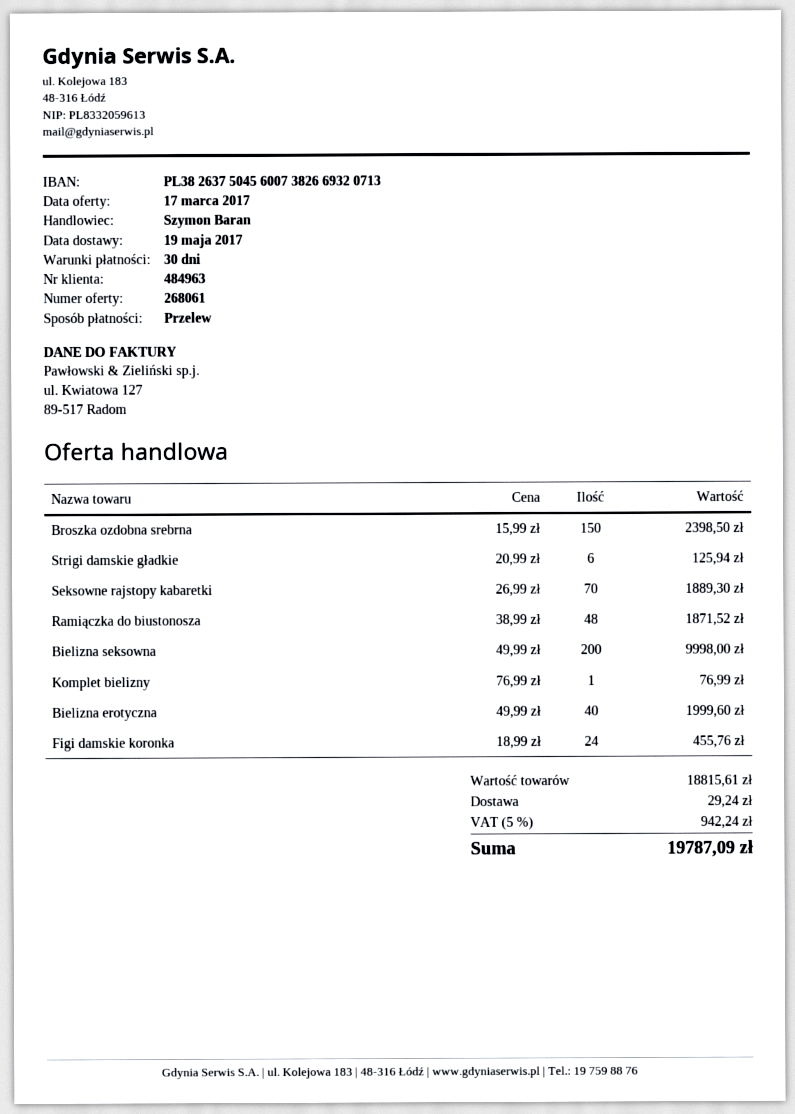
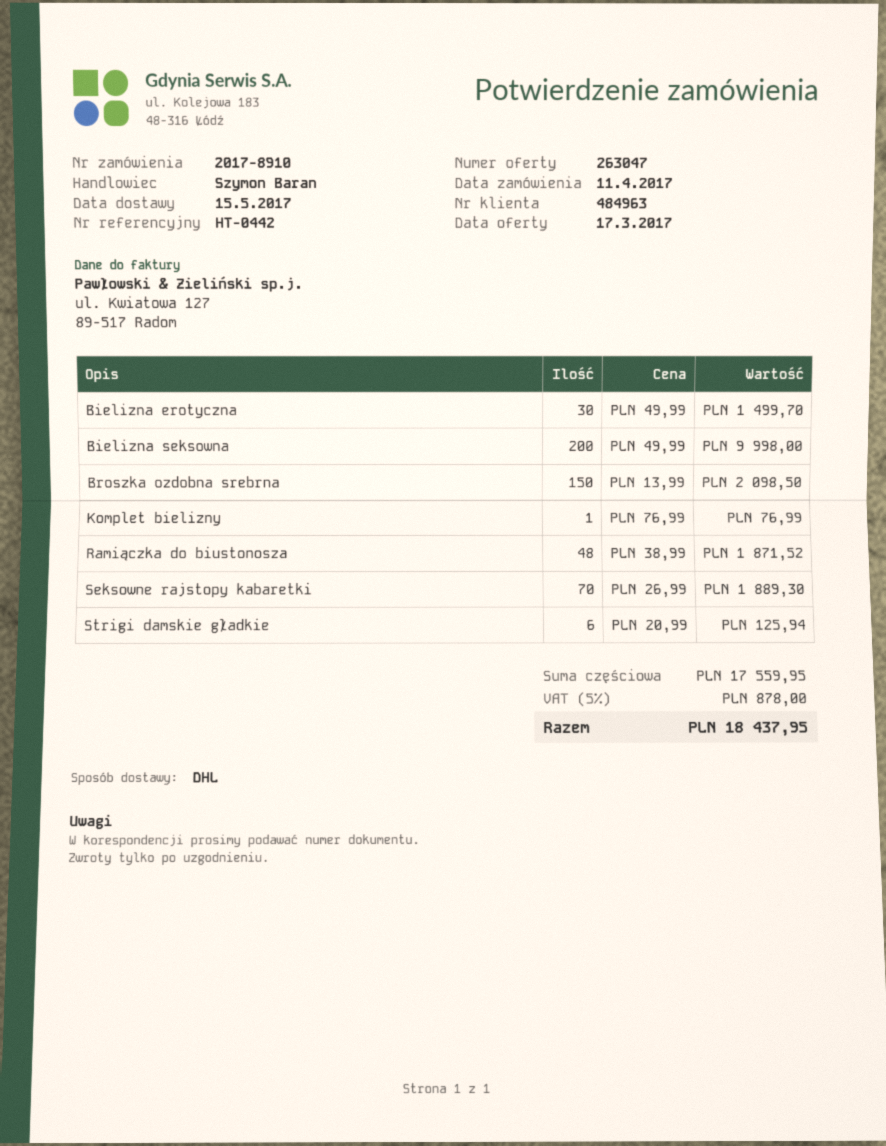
quote number: 268061 -> 263047
delivery date: 2017-05-19 -> 2017-05-15
Broszka ozdobna srebrna: 150 x 15.99 = 2398.50 -> 150 x 13.99 = 2098.50
Bielizna erotyczna: 40 x 49.99 = 1999.60 -> 30 x 49.99 = 1499.70
Figi damskie koronka: 24 x 18.99 = 455.76 -> none
subtotal: 18815.61 -> 17559.95
shipping: 29.24 -> none
tax: 5% = 942.24 -> 5% = 878.00
total: 19787.09 -> 18437.95

